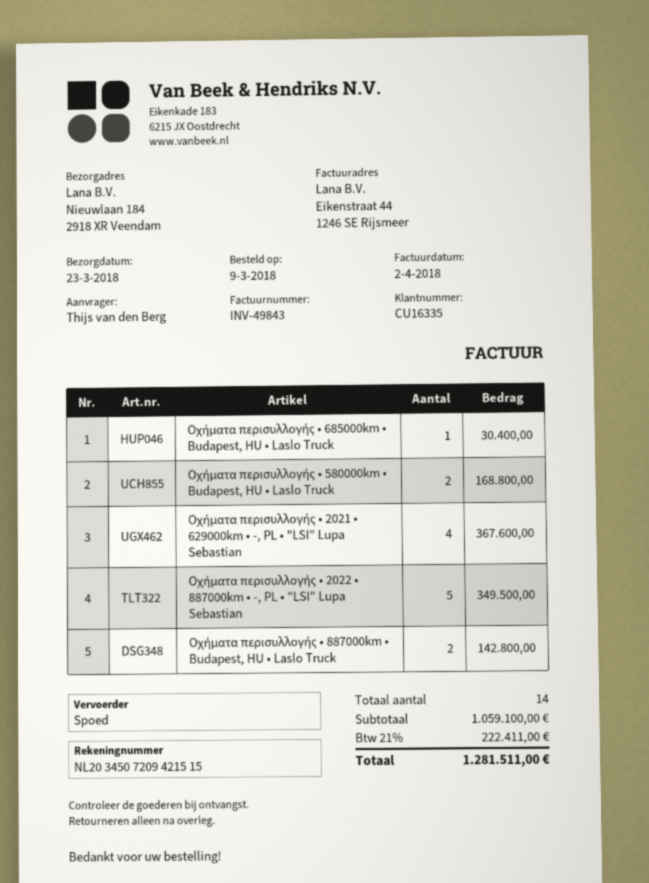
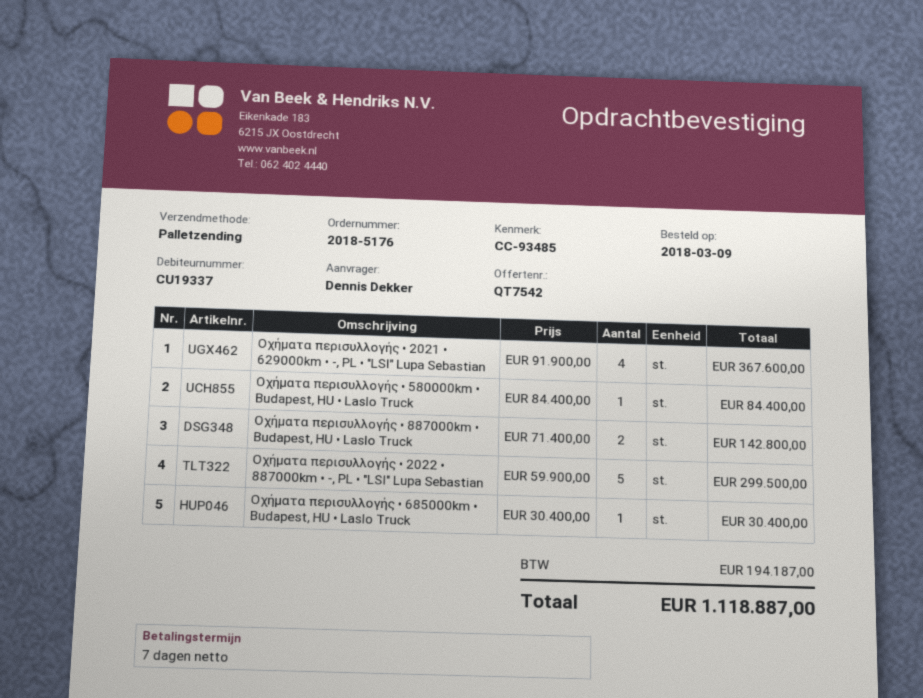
customer number: CU16335 -> CU19337
ordered by: Thijs van den Berg -> Dennis Dekker
shipping method: express -> pallet freight
Οχήματα περισυλλογής • 580000km • Budapest, HU • Laslo Truck: 2 for 168800.00 -> 1 for 84400.00
Οχήματα περισυλλογής • 2022 • 887000km • -, PL • "LSI" Lupa Sebastian: 5 for 349500.00 -> 5 for 299500.00
tax: 222411.00 -> 194187.00
total: 1281511.00 -> 1118887.00

